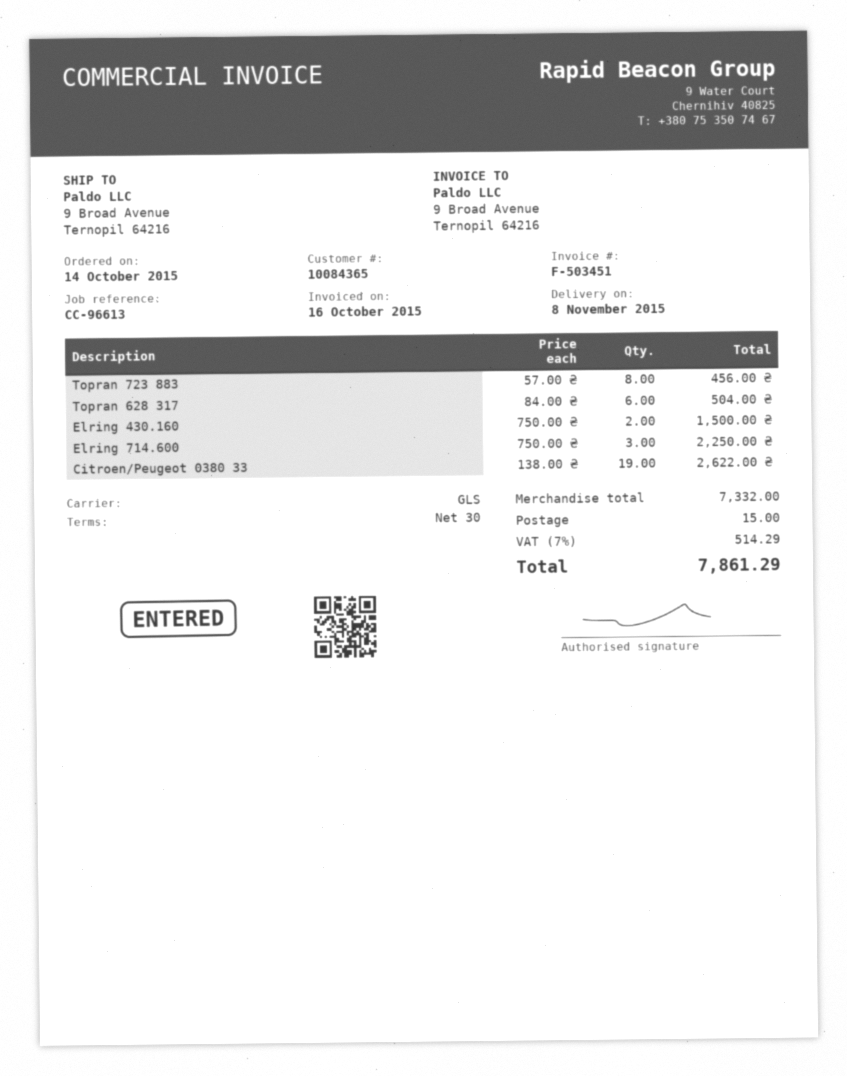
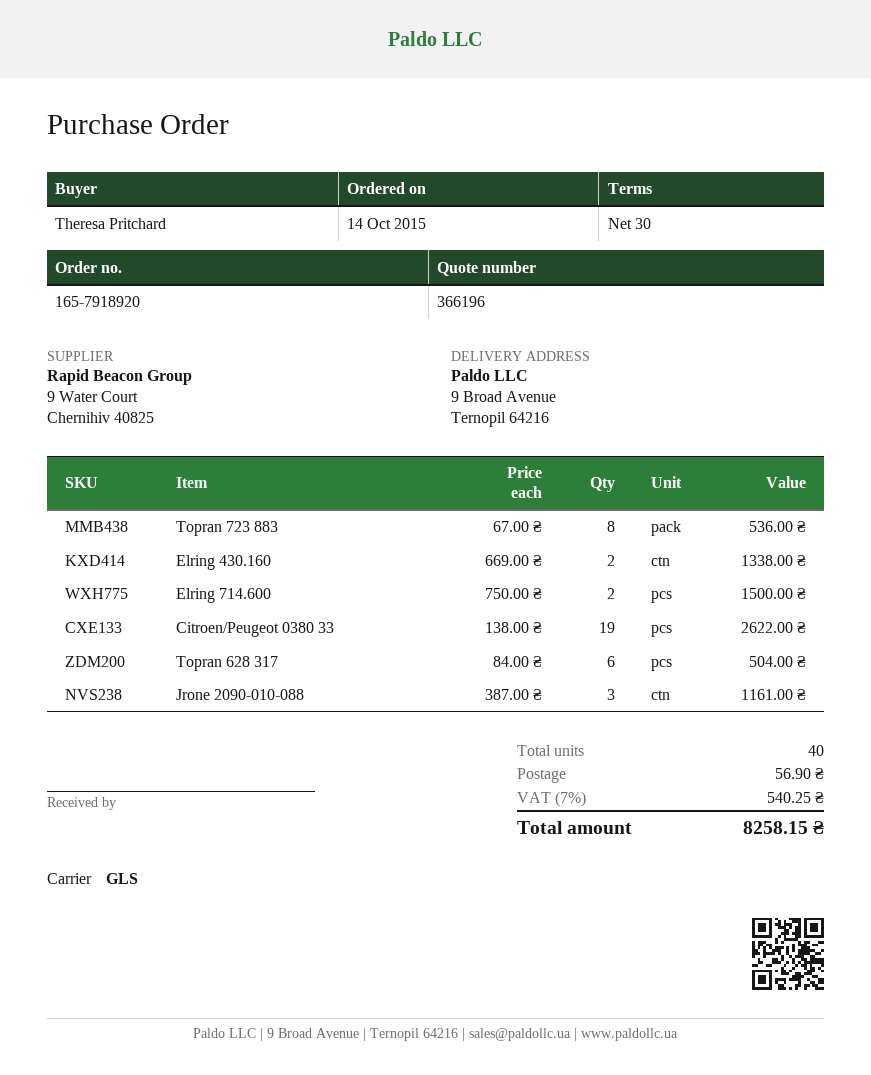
Topran 723 883: 8 x 57.00 = 456.00 -> 8 x 67.00 = 536.00
Elring 430.160: 2 x 750.00 = 1500.00 -> 2 x 669.00 = 1338.00
Elring 714.600: 3 x 750.00 = 2250.00 -> 2 x 750.00 = 1500.00
Jrone 2090-010-088: none -> 3 x 387.00 = 1161.00
shipping: 15.00 -> 56.90
tax: 7% = 514.29 -> 7% = 540.25
total: 7861.29 -> 8258.15

